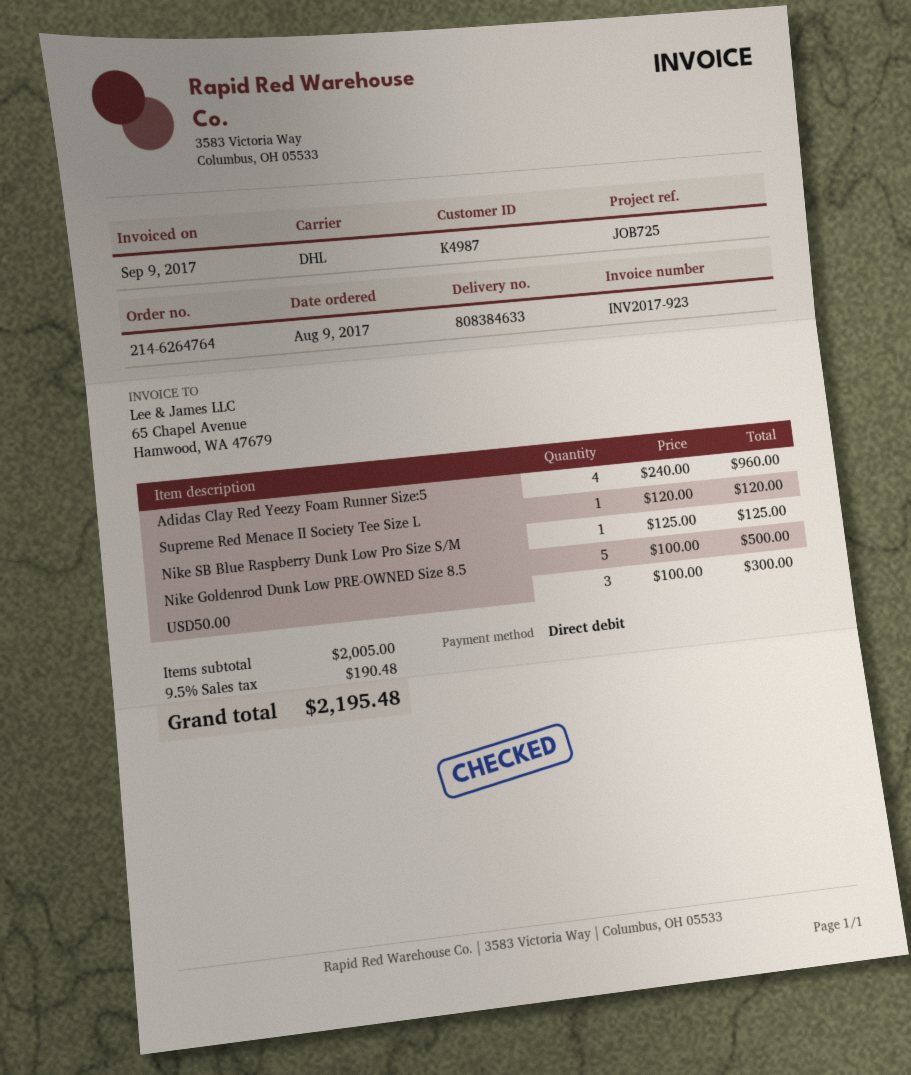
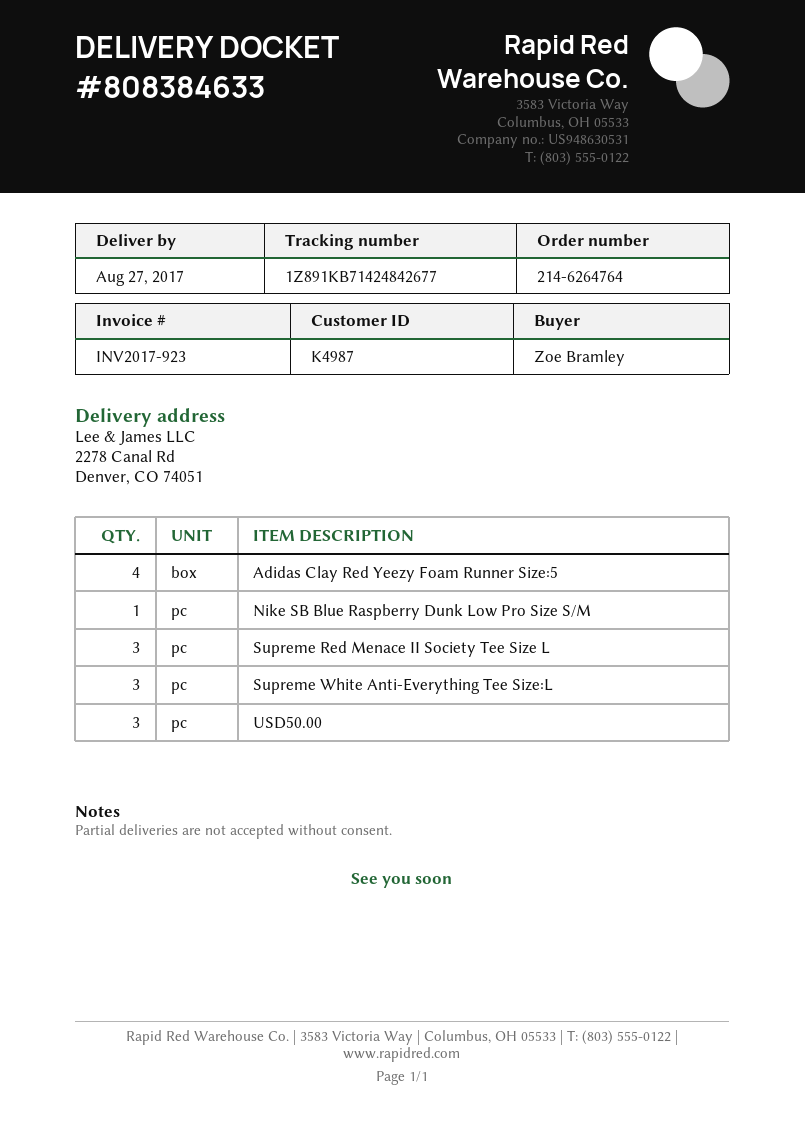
Supreme Red Menace II Society Tee Size L: 1 -> 3
Nike Goldenrod Dunk Low PRE-OWNED Size 8.5: 5 -> none
Supreme White Anti-Everything Tee Size:L: none -> 3

